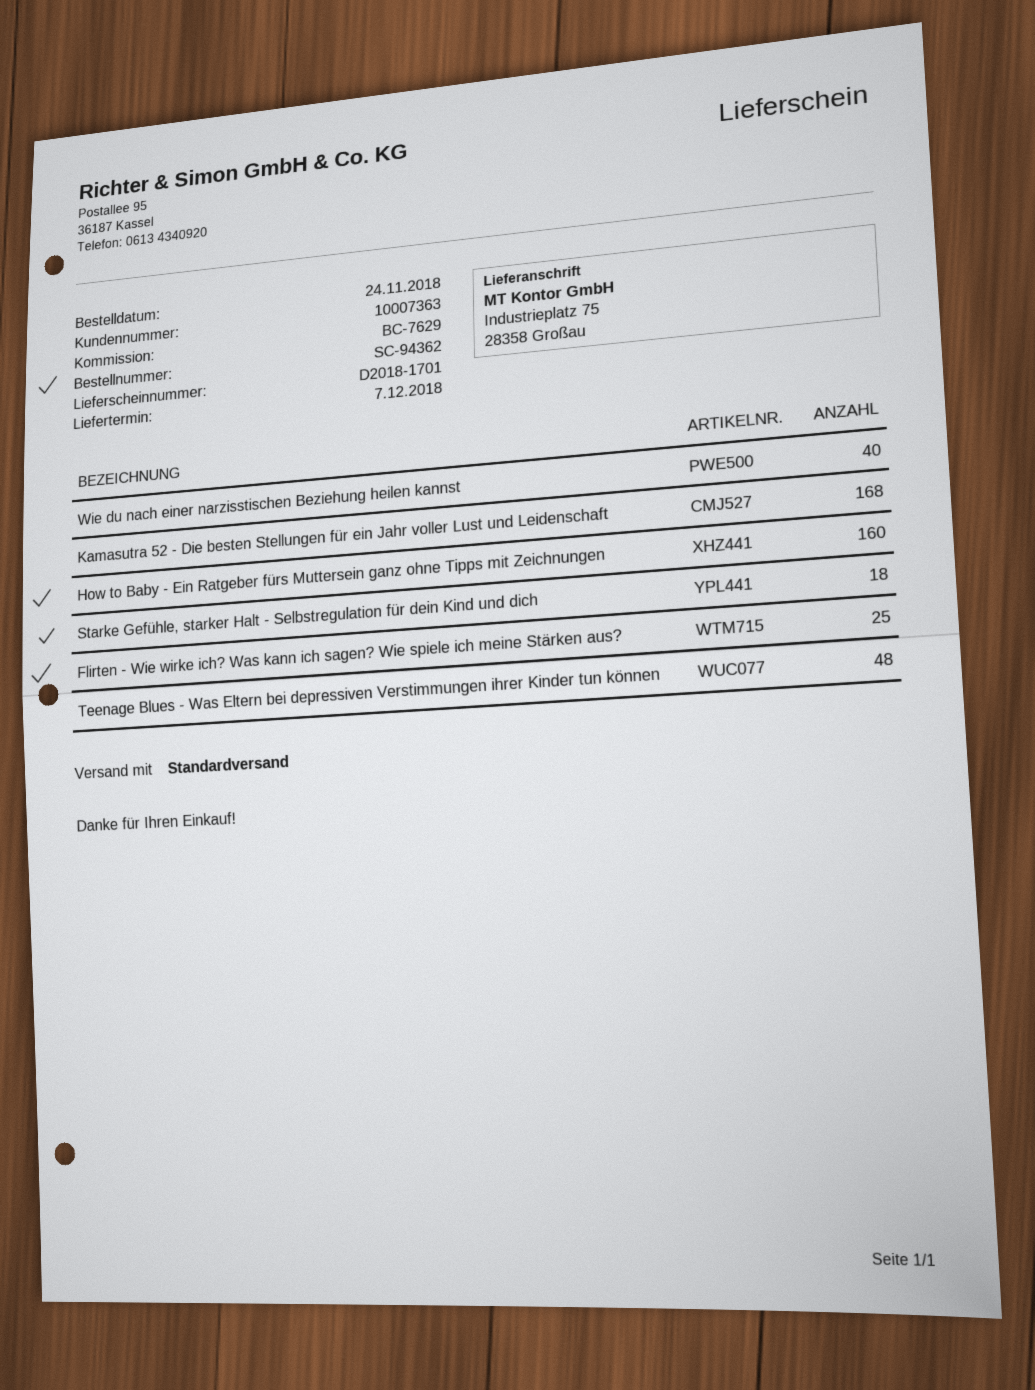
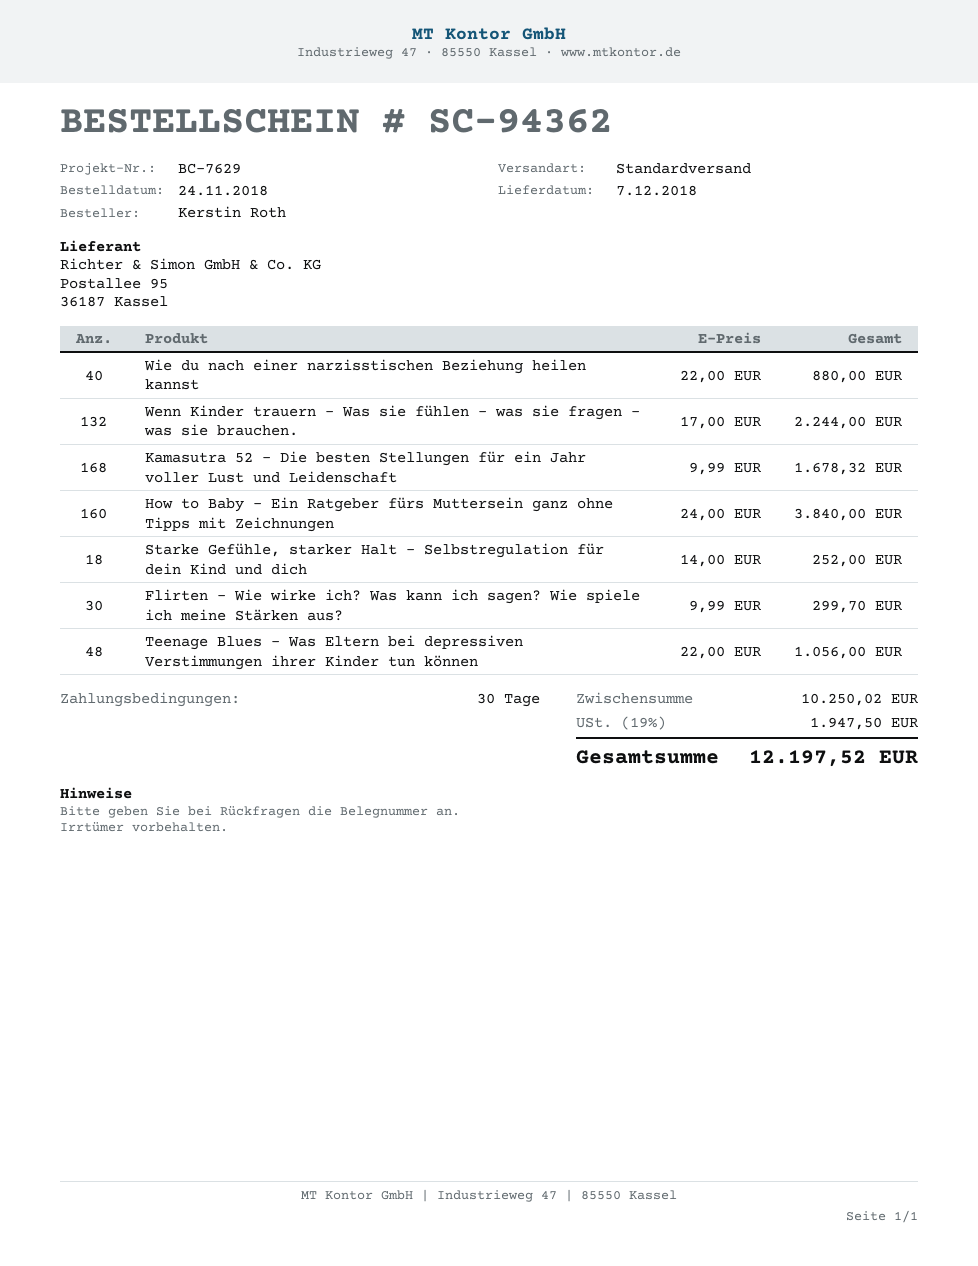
Flirten - Wie wirke ich? Was kann ich sagen? Wie spiele ich meine Stärken aus?: 25 -> 30
Wenn Kinder trauern - Was sie fühlen - was sie fragen - was sie brauchen.: none -> 132

